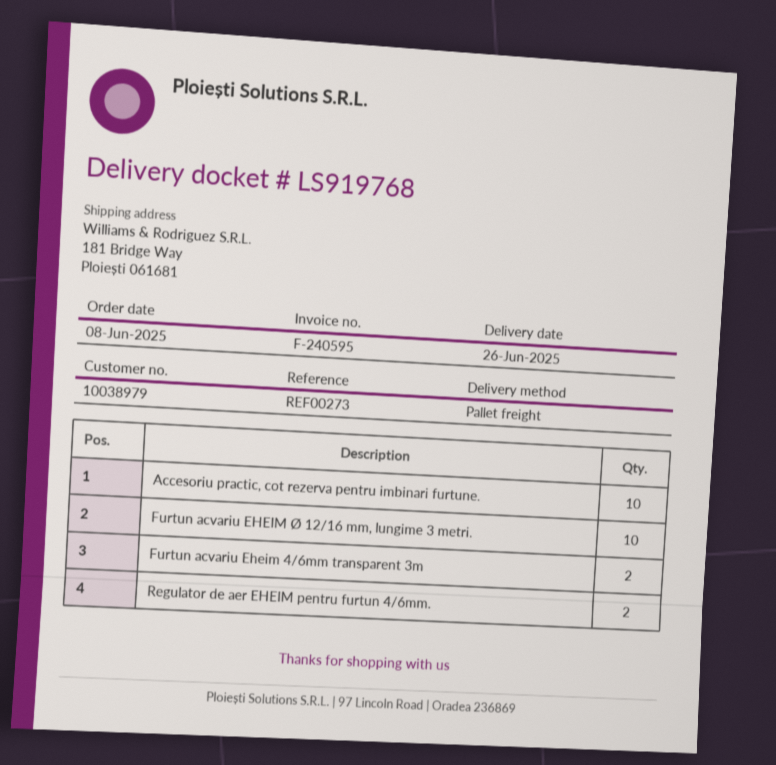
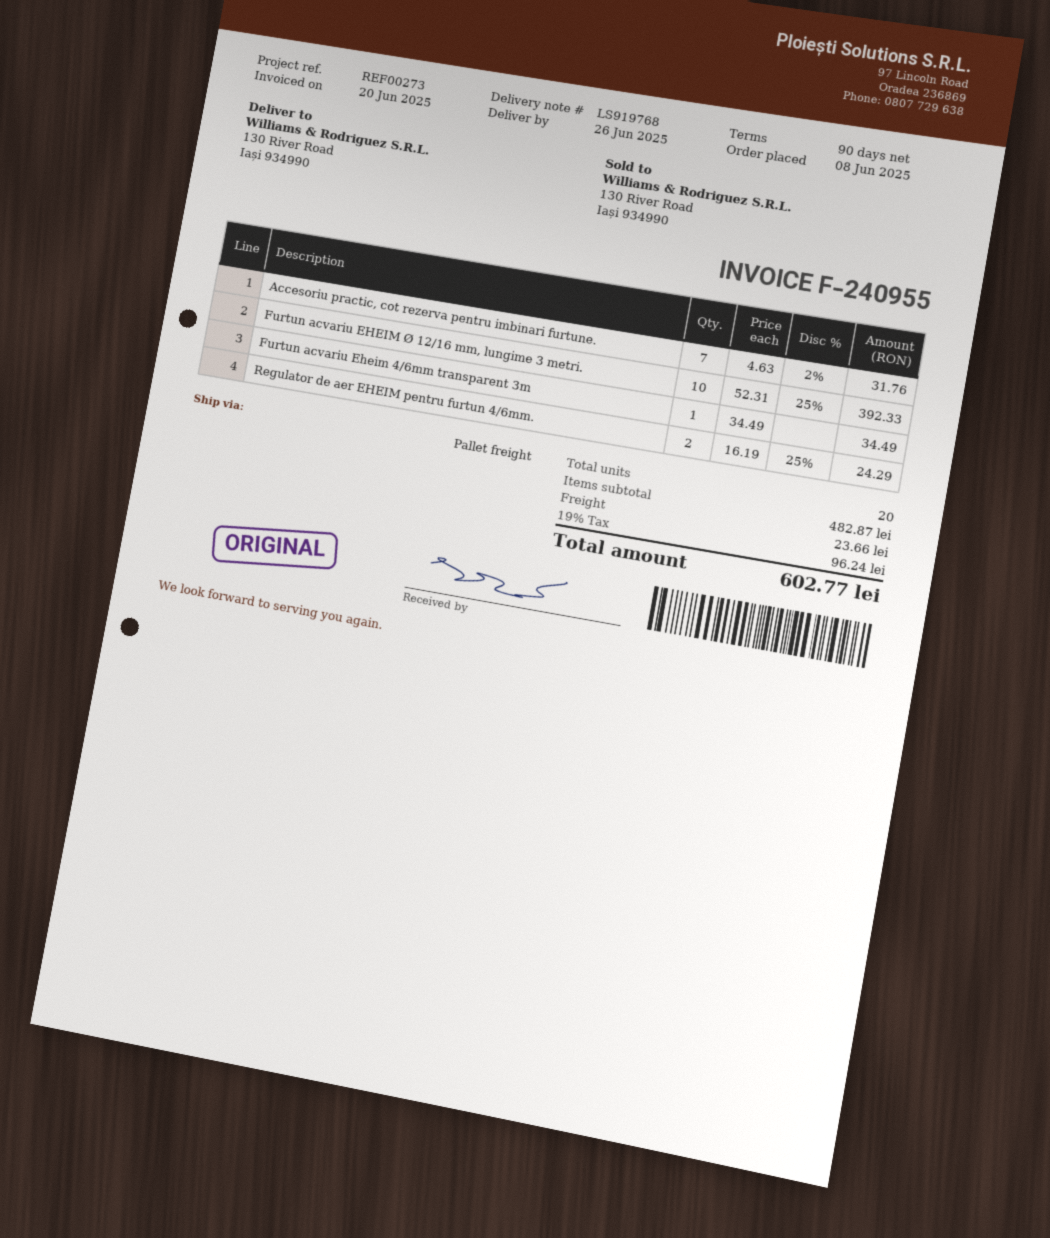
invoice number: F-240595 -> F-240955
ship to: 181 Bridge Way, Ploiești 061681 -> 130 River Road, Iași 934990
Accesoriu practic, cot rezerva pentru imbinari furtune.: 10 -> 7
Furtun acvariu Eheim 4/6mm transparent 3m: 2 -> 1

